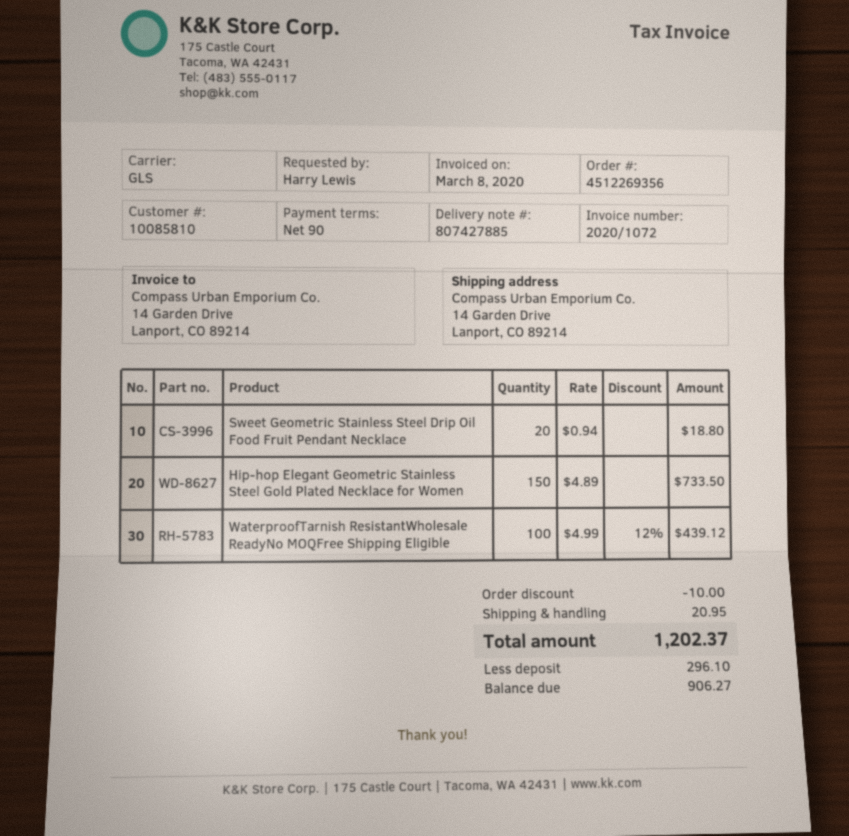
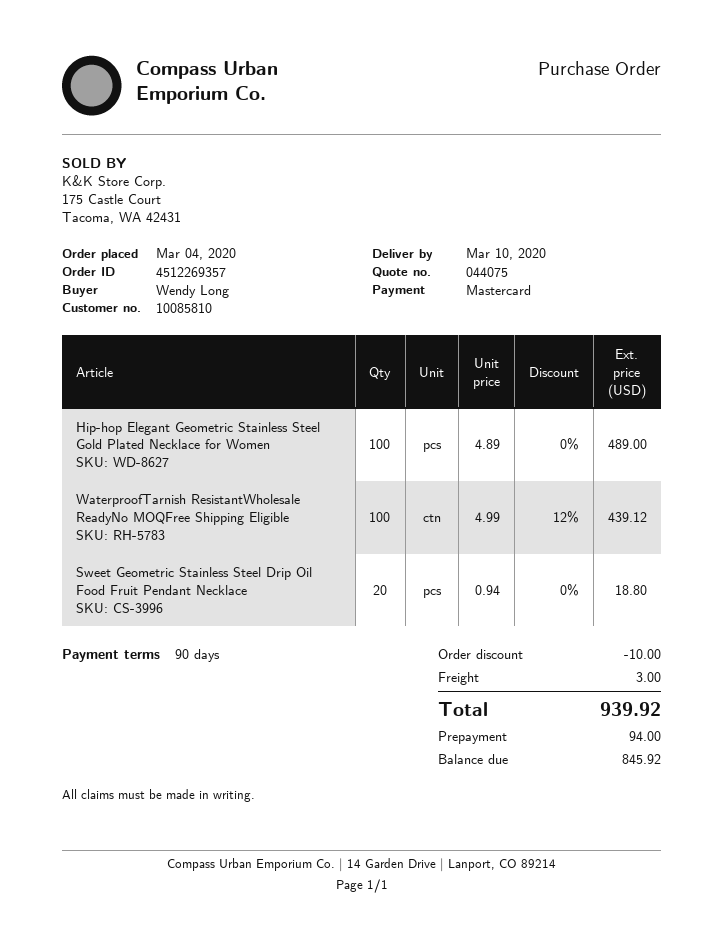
order number: 4512269356 -> 4512269357
ordered by: Harry Lewis -> Wendy Long
Hip-hop Elegant Geometric Stainless Steel Gold Plated Necklace for Women: 150 x 4.89 = 733.50 -> 100 x 4.89 = 489.00
shipping: 20.95 -> 3.00
total: 1202.37 -> 939.92
deposit: 296.10 -> 94.00
balance: 906.27 -> 845.92

